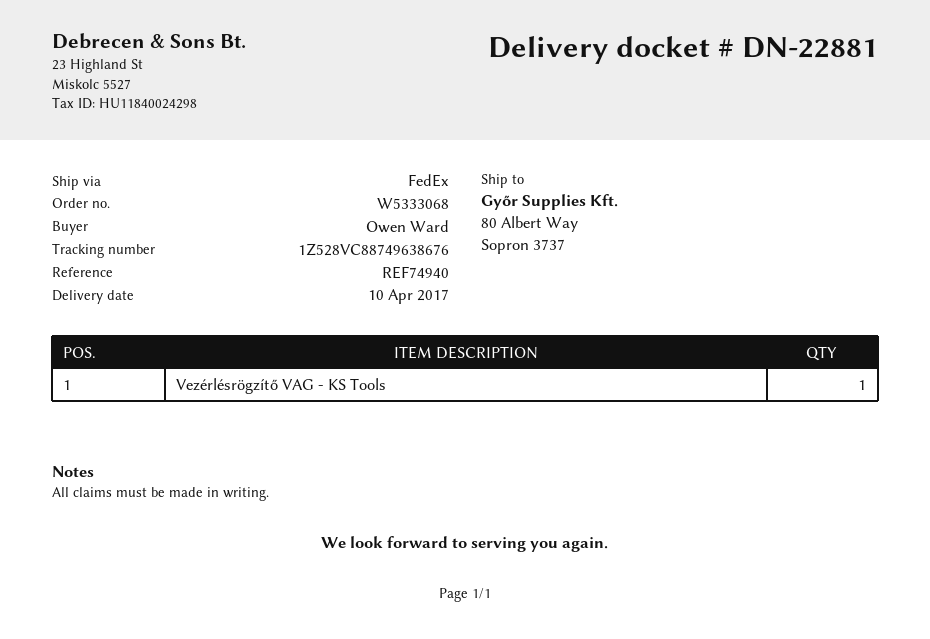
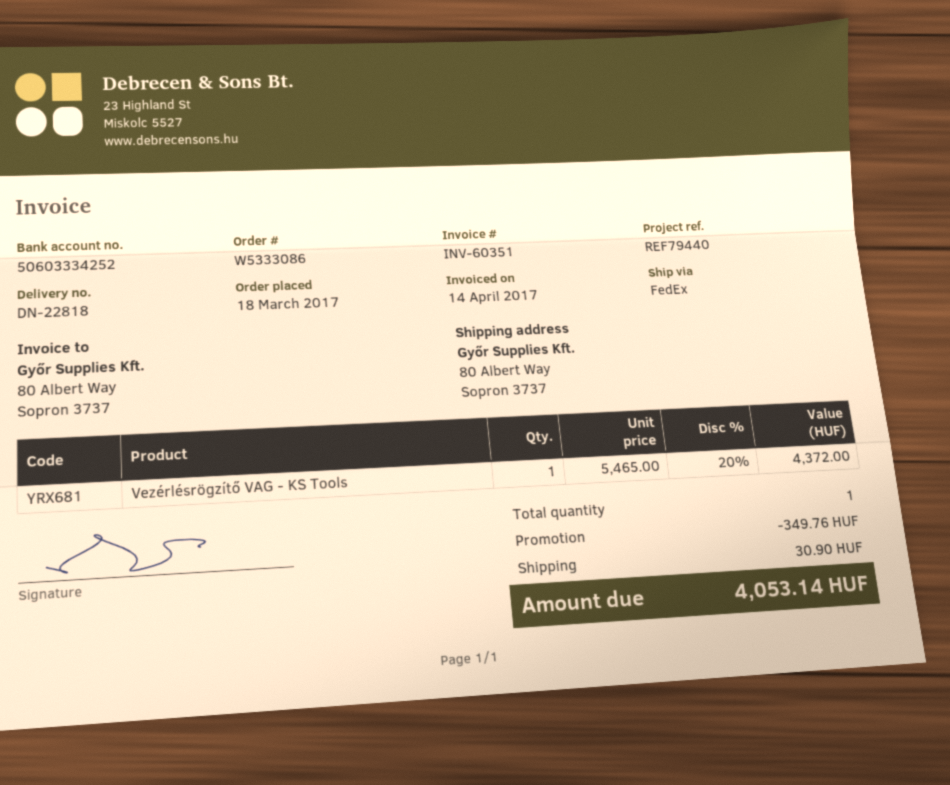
order number: W5333068 -> W5333086
delivery note number: DN-22881 -> DN-22818
reference: REF74940 -> REF79440

